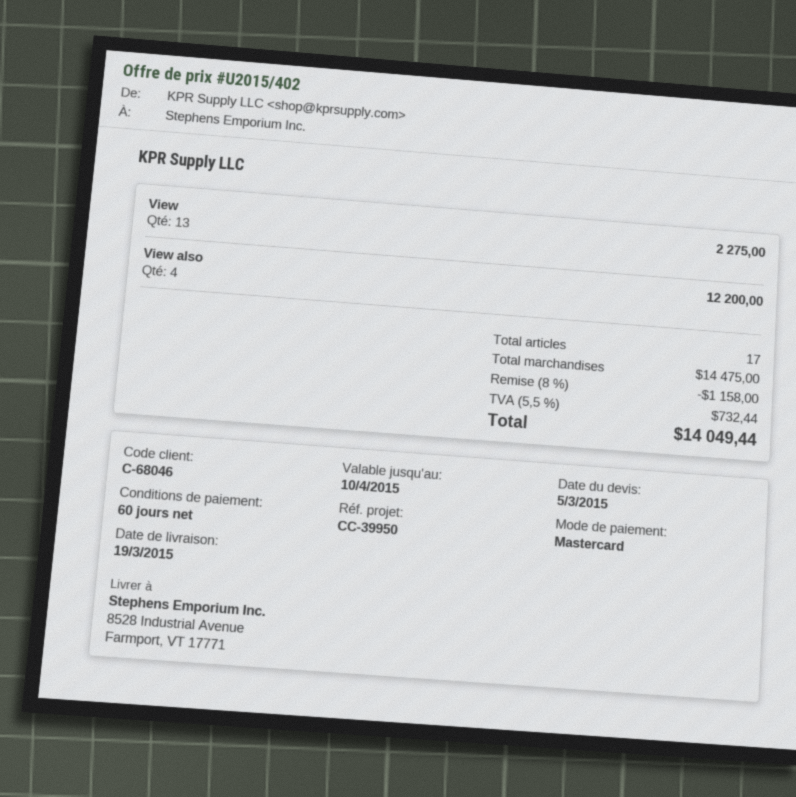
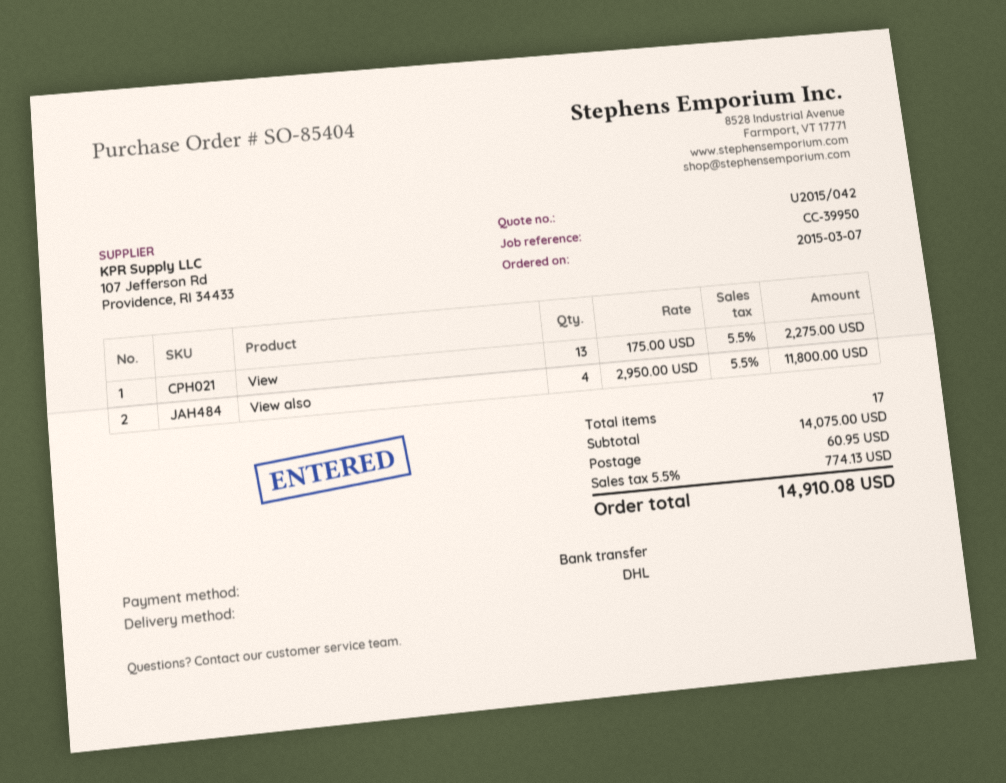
quote number: U2015/402 -> U2015/042
payment method: Mastercard -> bank transfer
View also: 4 for 12200.00 -> 4 for 11800.00
subtotal: 14475.00 -> 14075.00
discount: 8% = 1158.00 -> none
shipping: none -> 60.95
tax: 5.5% = 732.44 -> 5.5% = 774.13
total: 14049.44 -> 14910.08

